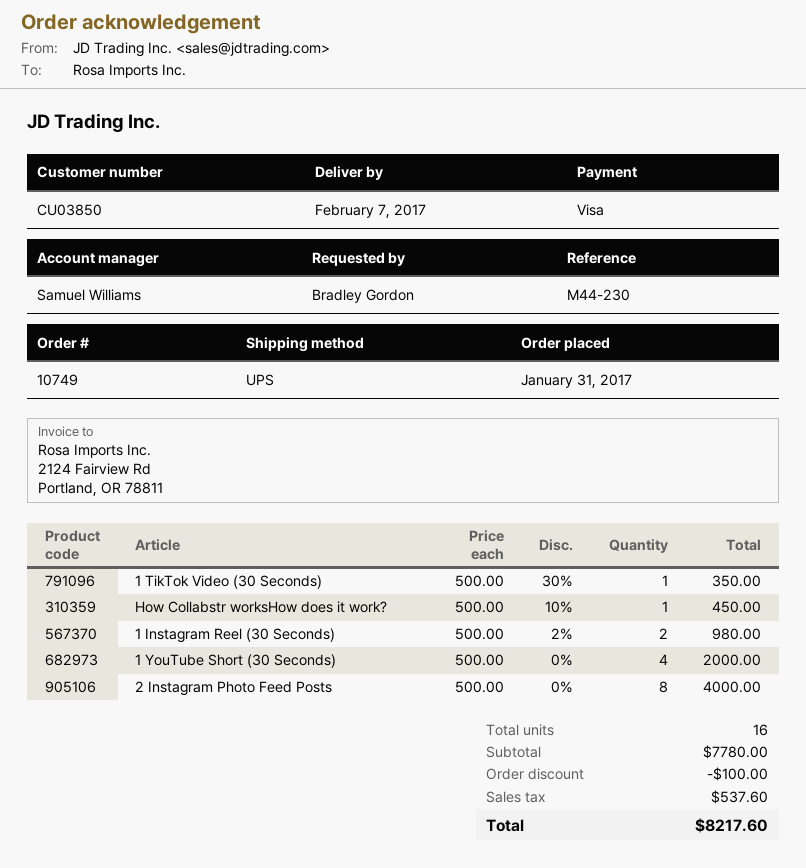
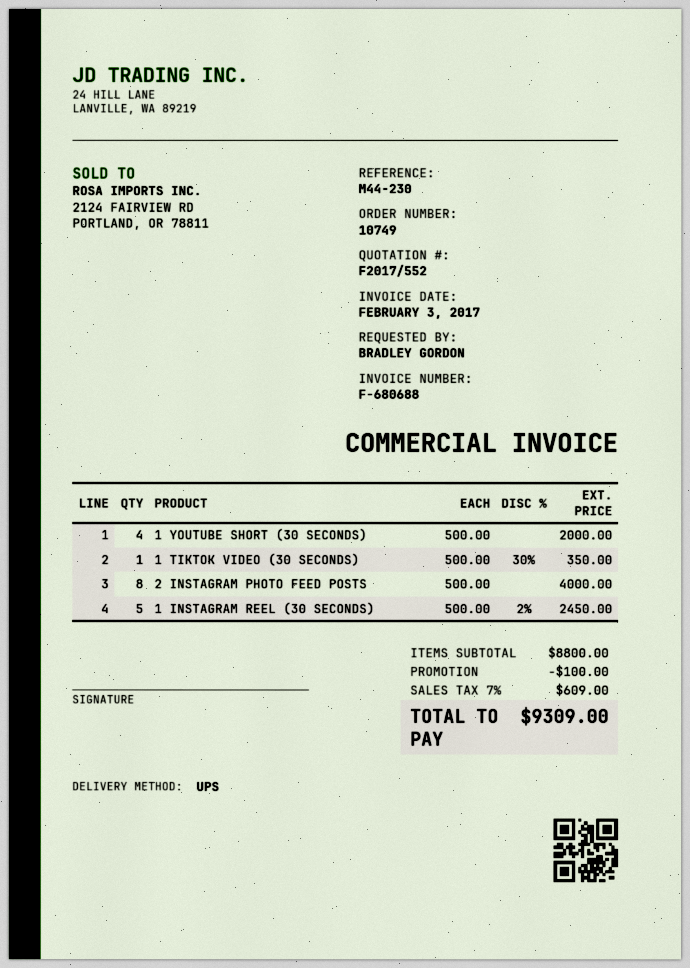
How Collabstr worksHow does it work?: 1 x 500.00 - 10% = 450.00 -> none
1 Instagram Reel (30 Seconds): 2 x 500.00 - 2% = 980.00 -> 5 x 500.00 - 2% = 2450.00
subtotal: 7780.00 -> 8800.00
tax: 537.60 -> 609.00
total: 8217.60 -> 9309.00

